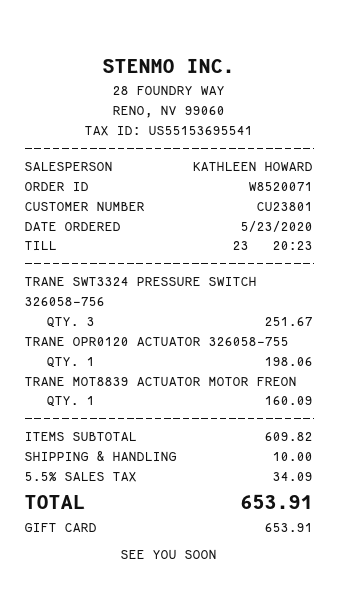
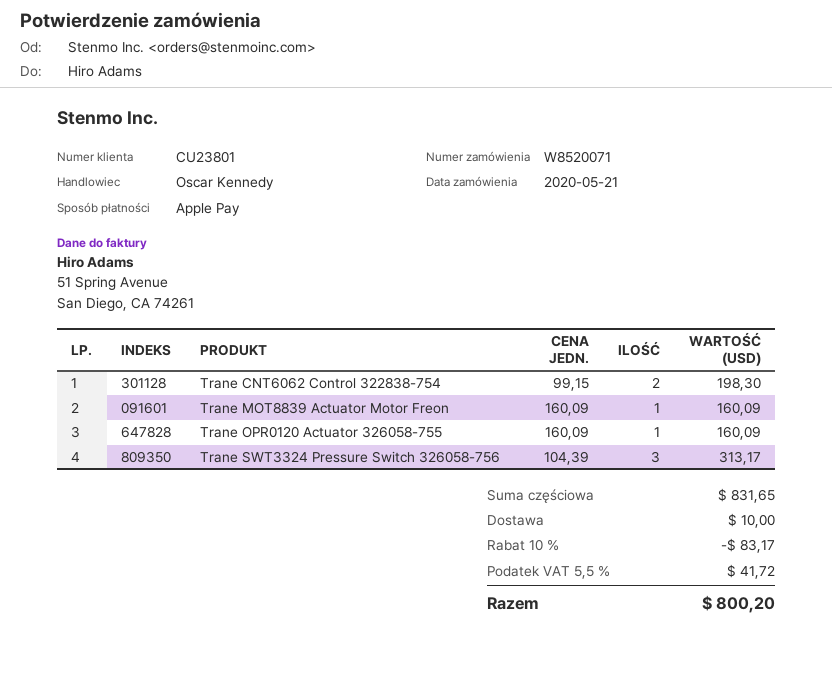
order date: 2020-05-23 -> 2020-05-21
sales rep: KATHLEEN HOWARD -> Oscar Kennedy
payment method: gift card -> Apple Pay
TRANE SWT3324 PRESSURE SWITCH 326058-756: 3 for 251.67 -> 3 for 313.17
TRANE OPR0120 ACTUATOR 326058-755: 1 for 198.06 -> 1 for 160.09
Trane CNT6062 Control 322838-754: none -> 2 for 198.30
subtotal: 609.82 -> 831.65
discount: none -> 10% = 83.17
tax: 5.5% = 34.09 -> 5.5% = 41.72
total: 653.91 -> 800.20

